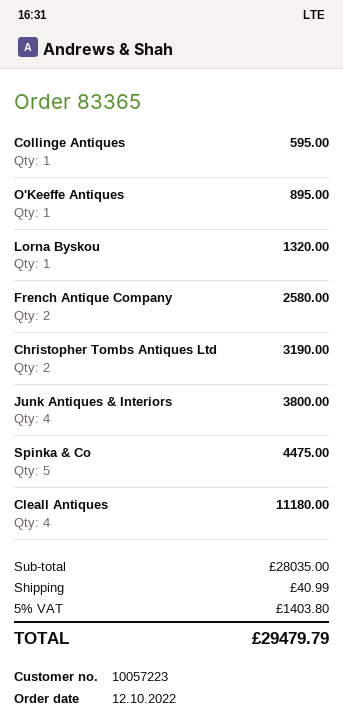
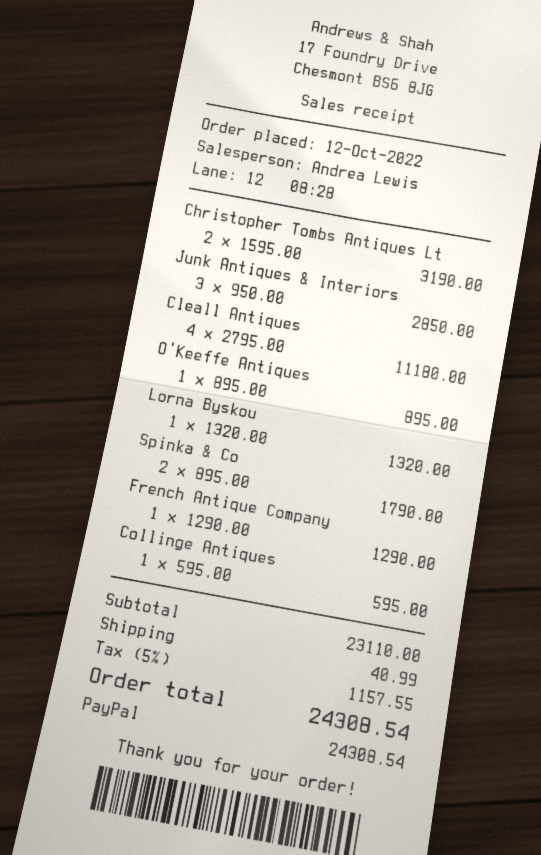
French Antique Company: 2 for 2580.00 -> 1 for 1290.00
Junk Antiques & Interiors: 4 for 3800.00 -> 3 for 2850.00
Spinka & Co: 5 for 4475.00 -> 2 for 1790.00
subtotal: 28035.00 -> 23110.00
tax: 5% = 1403.80 -> 5% = 1157.55
total: 29479.79 -> 24308.54

